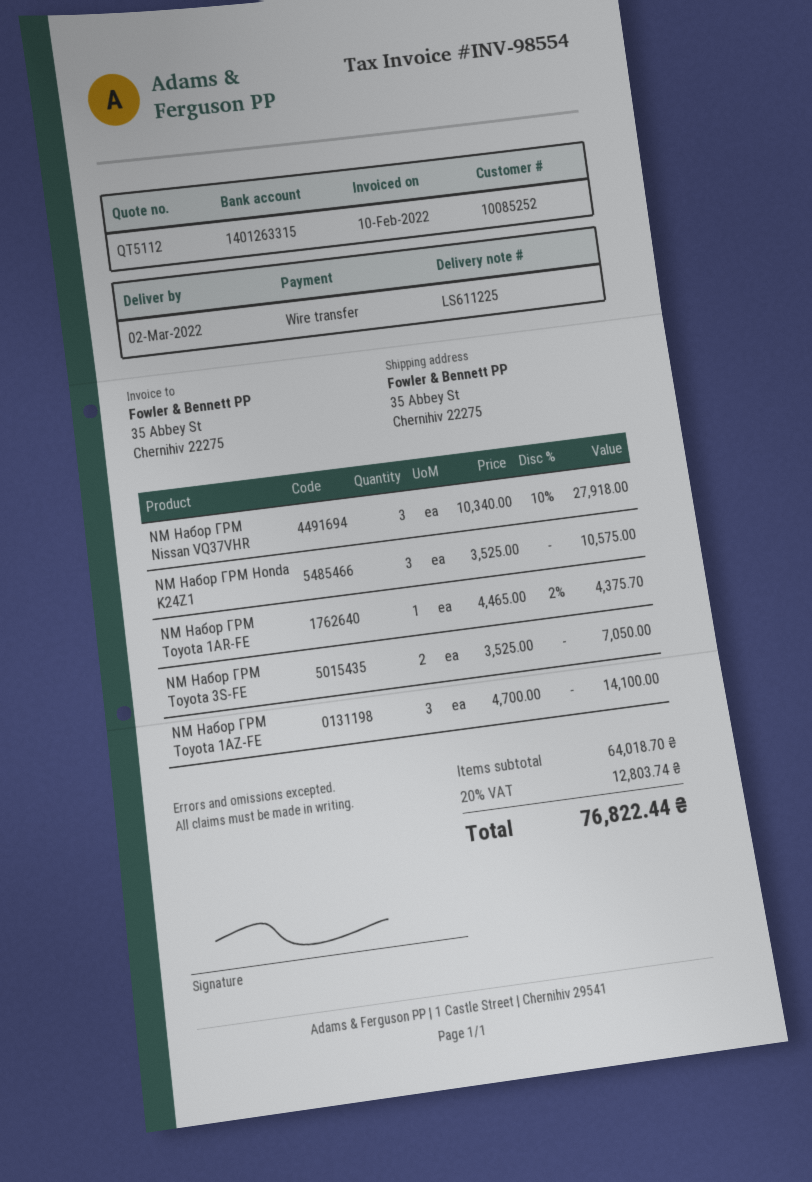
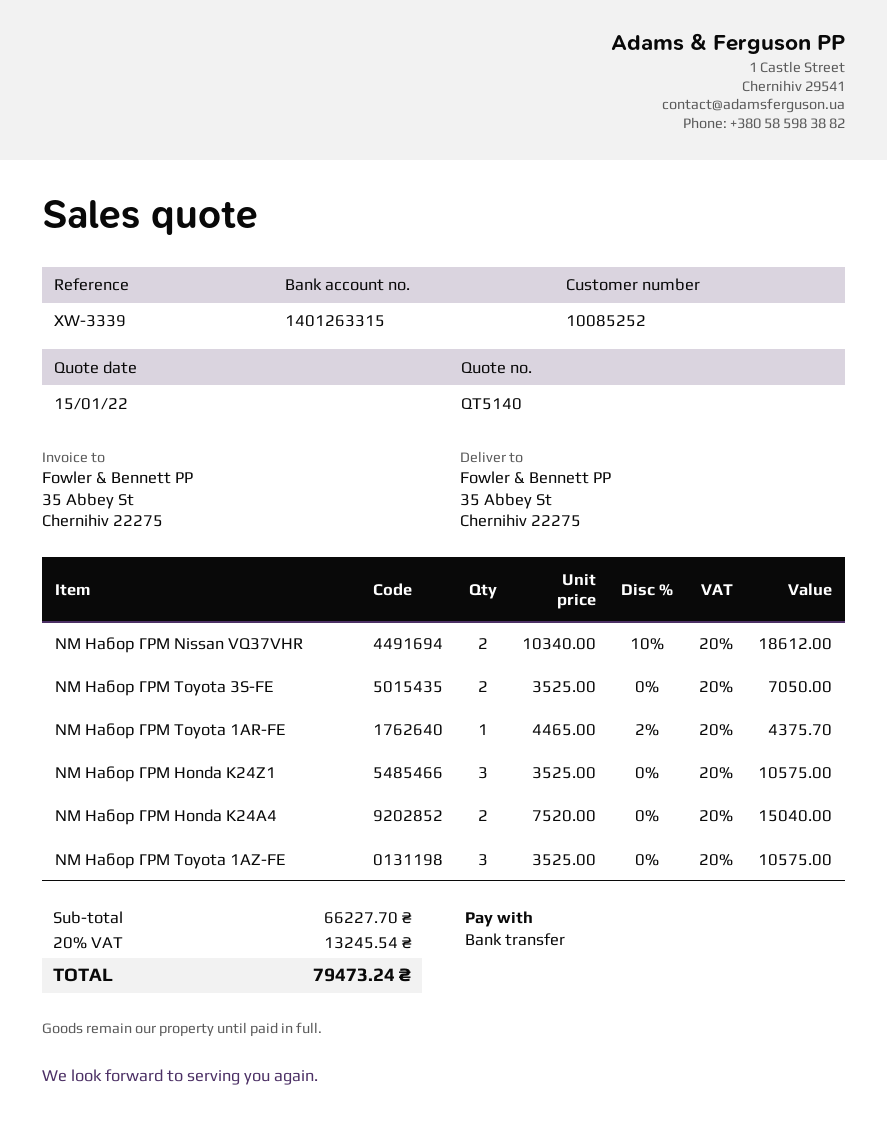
quote number: QT5112 -> QT5140
NM Набор ГРМ Nissan VQ37VHR: 3 x 10340.00 - 10% = 27918.00 -> 2 x 10340.00 - 10% = 18612.00
NM Набор ГРМ Toyota 1AZ-FE: 3 x 4700.00 = 14100.00 -> 3 x 3525.00 = 10575.00
NM Набор ГРМ Honda K24A4: none -> 2 x 7520.00 = 15040.00
subtotal: 64018.70 -> 66227.70
tax: 20% = 12803.74 -> 20% = 13245.54
total: 76822.44 -> 79473.24

